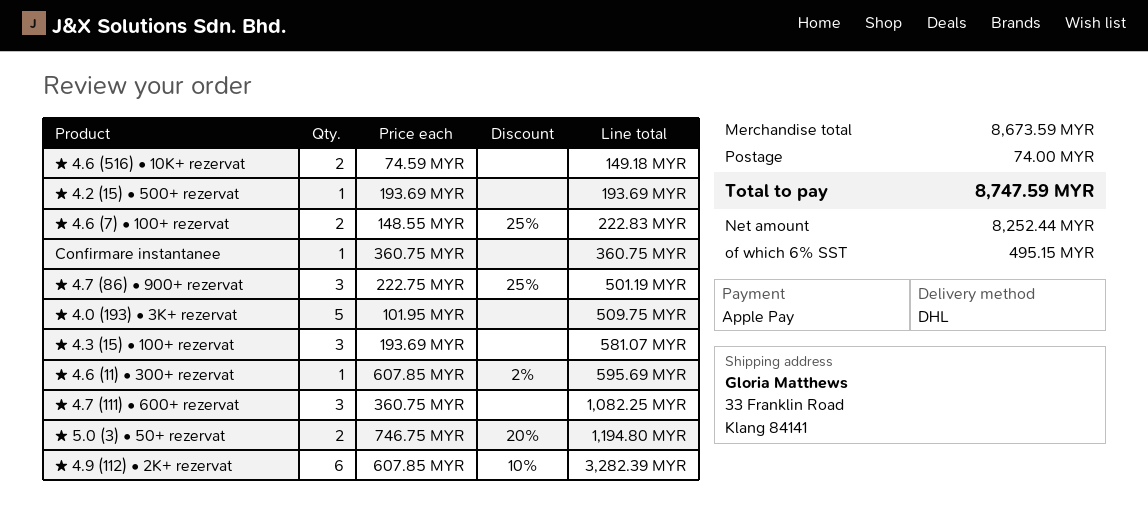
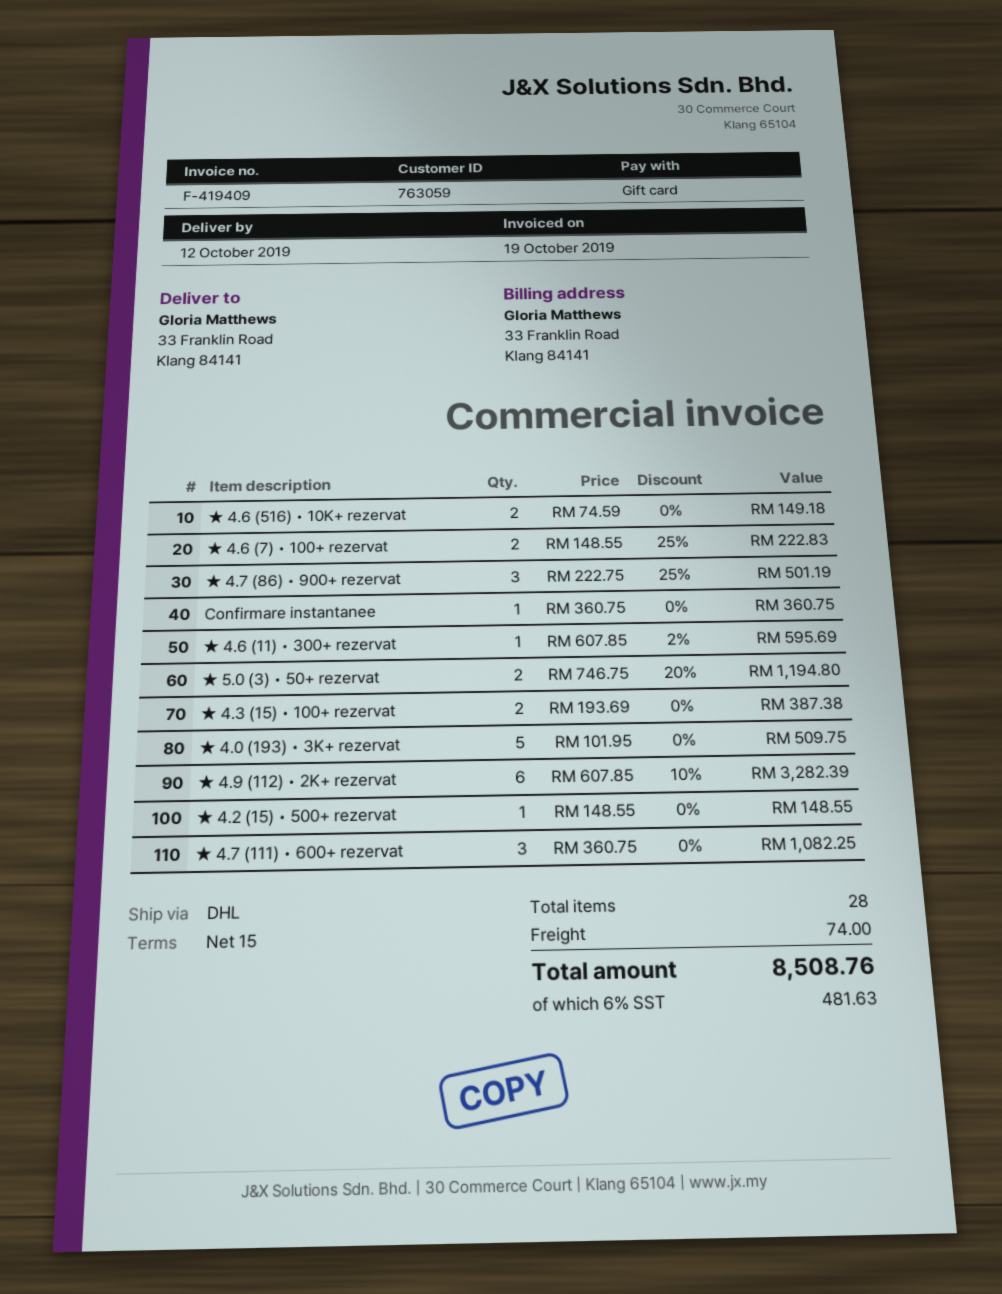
payment method: Apple Pay -> gift card
★ 4.2 (15) • 500+ rezervat: 1 x 193.69 = 193.69 -> 1 x 148.55 = 148.55
★ 4.3 (15) • 100+ rezervat: 3 x 193.69 = 581.07 -> 2 x 193.69 = 387.38
tax: 6% = 495.15 -> 6% = 481.63
total: 8747.59 -> 8508.76

